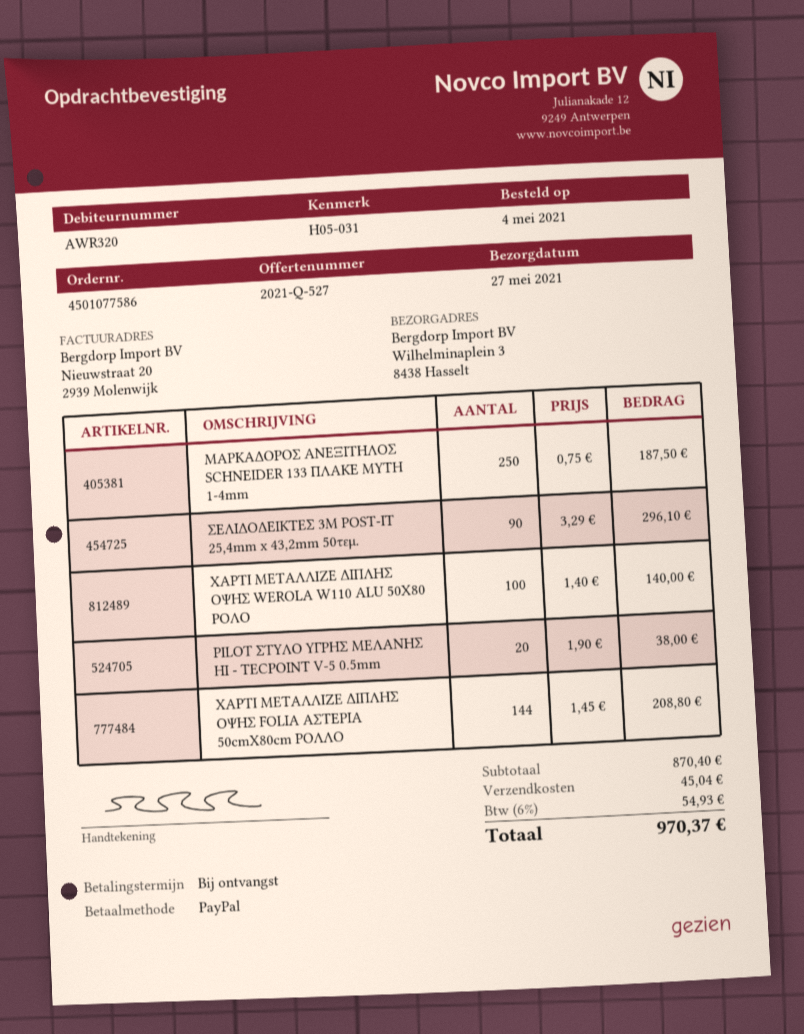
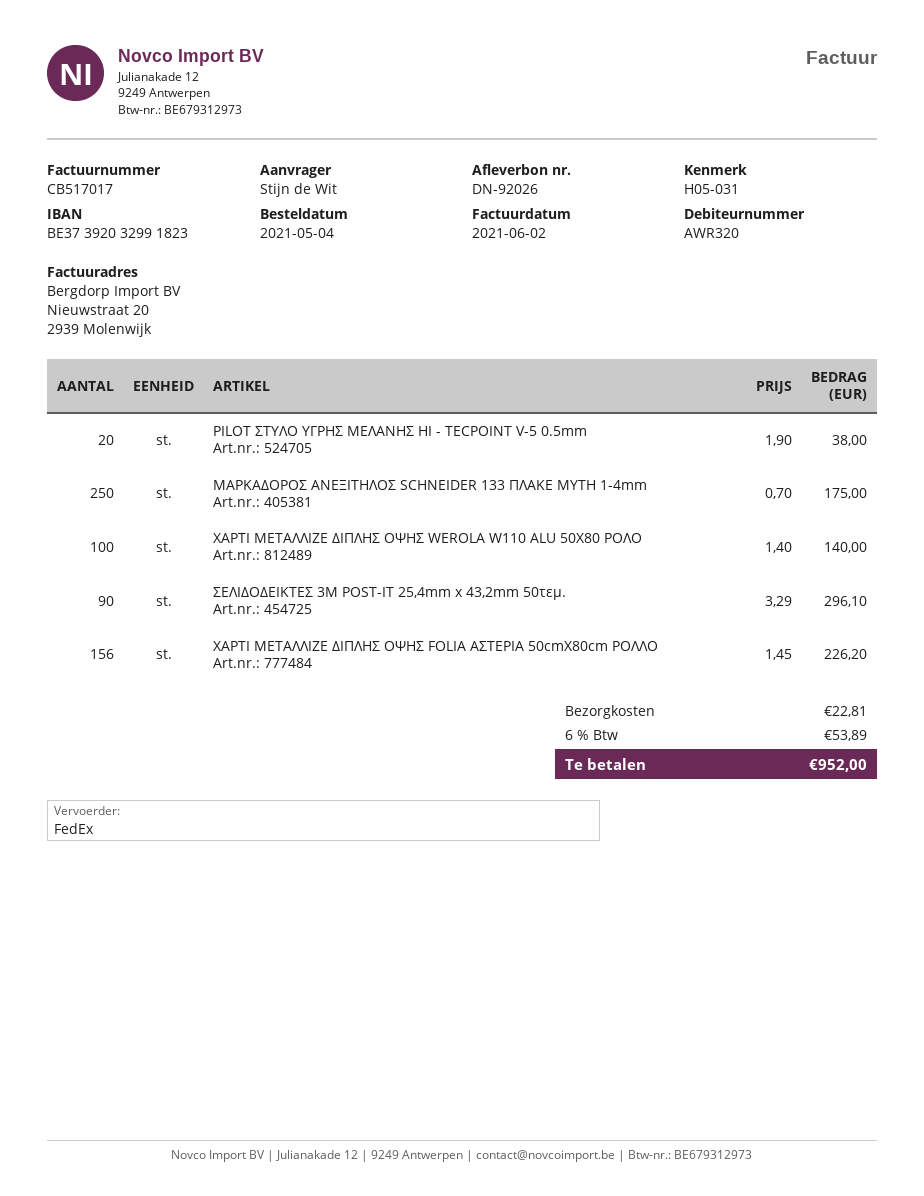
ΜΑΡΚΑΔΟΡΟΣ ΑΝΕΞΙΤΗΛΟΣ SCHNEIDER 133 ΠΛΑΚΕ ΜΥΤΗ 1-4mm: 250 x 0.75 = 187.50 -> 250 x 0.70 = 175.00
ΧΑΡΤΙ ΜΕΤΑΛΛΙΖΕ ΔΙΠΛΗΣ ΟΨΗΣ FOLIA ΑΣΤΕΡΙΑ 50cmΧ80cm ΡΟΛΛΟ: 144 x 1.45 = 208.80 -> 156 x 1.45 = 226.20
shipping: 45.04 -> 22.81
tax: 6% = 54.93 -> 6% = 53.89
total: 970.37 -> 952.00

